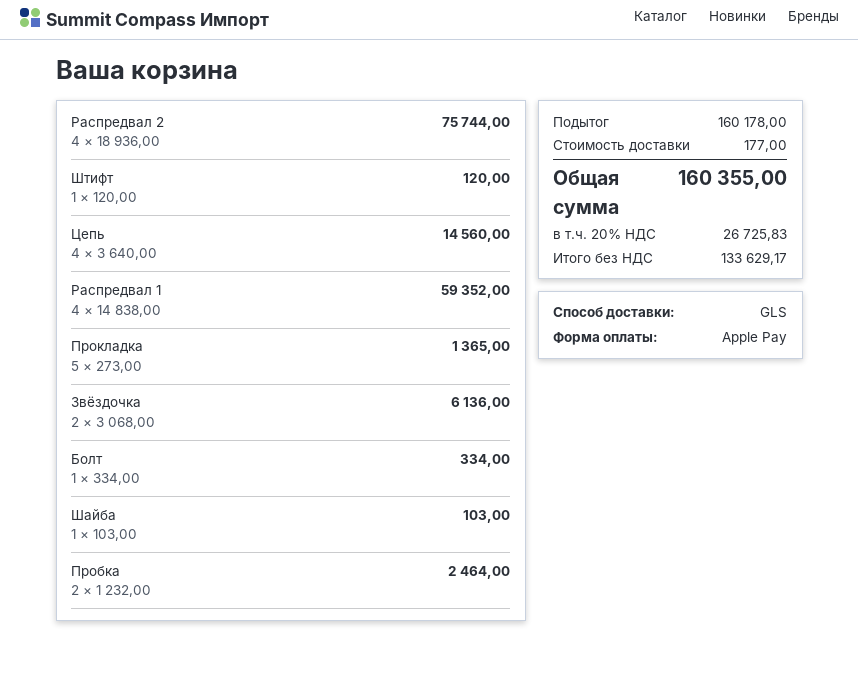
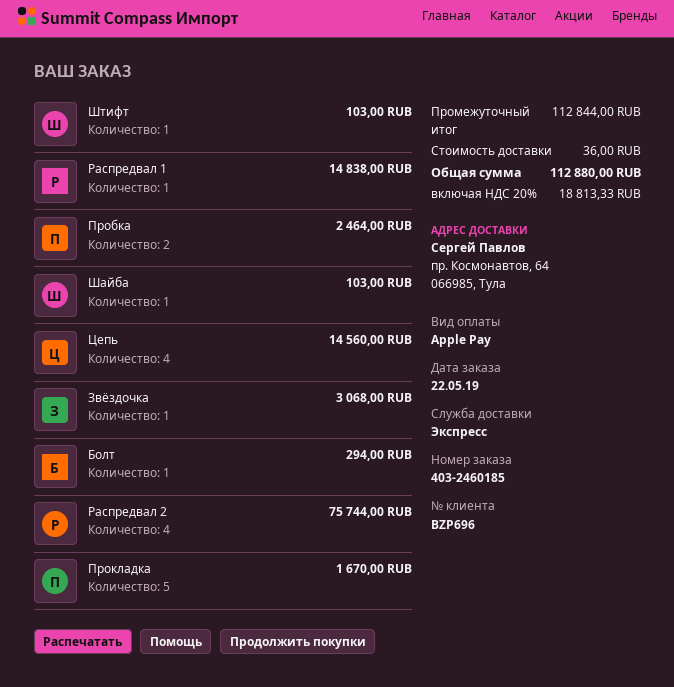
shipping method: GLS -> express
Штифт: 1 for 120.00 -> 1 for 103.00
Распредвал 1: 4 for 59352.00 -> 1 for 14838.00
Прокладка: 5 for 1365.00 -> 5 for 1670.00
Звёздочка: 2 for 6136.00 -> 1 for 3068.00
Болт: 1 for 334.00 -> 1 for 294.00
subtotal: 160178.00 -> 112844.00
shipping: 177.00 -> 36.00
tax: 20% = 26725.83 -> 20% = 18813.33
total: 160355.00 -> 112880.00

